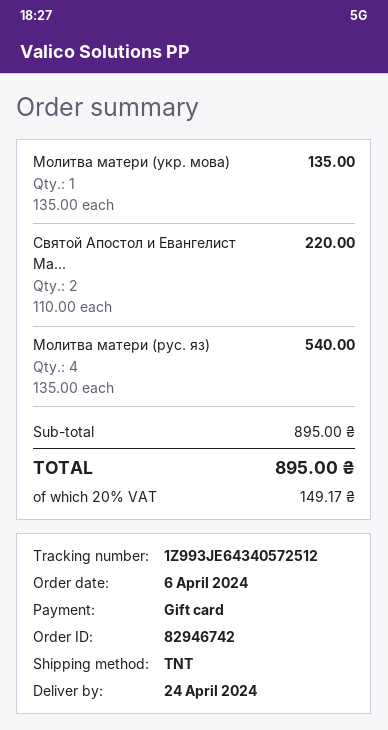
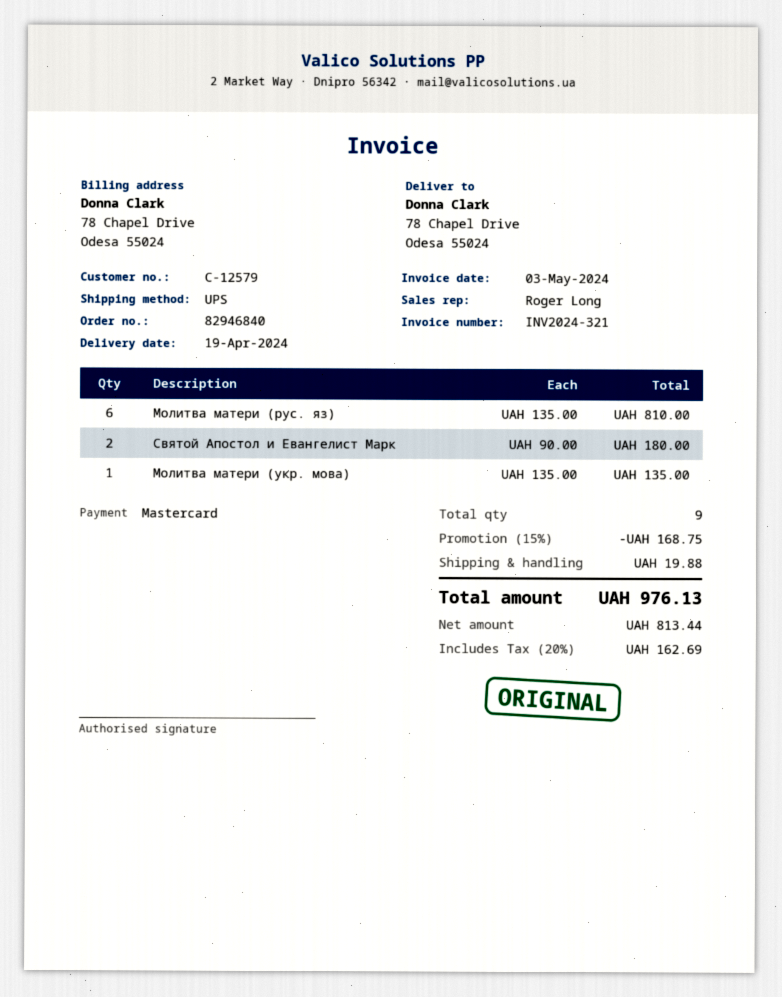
order number: 82946742 -> 82946840
delivery date: 2024-04-24 -> 2024-04-19
payment method: gift card -> Mastercard
shipping method: TNT -> UPS
Святой Апостол и Евангелист Ма...: 2 x 110.00 = 220.00 -> 2 x 90.00 = 180.00
Молитва матери (рус. яз): 4 x 135.00 = 540.00 -> 6 x 135.00 = 810.00
discount: none -> 15% = 168.75
shipping: none -> 19.88
tax: 20% = 149.17 -> 20% = 162.69
total: 895.00 -> 976.13

